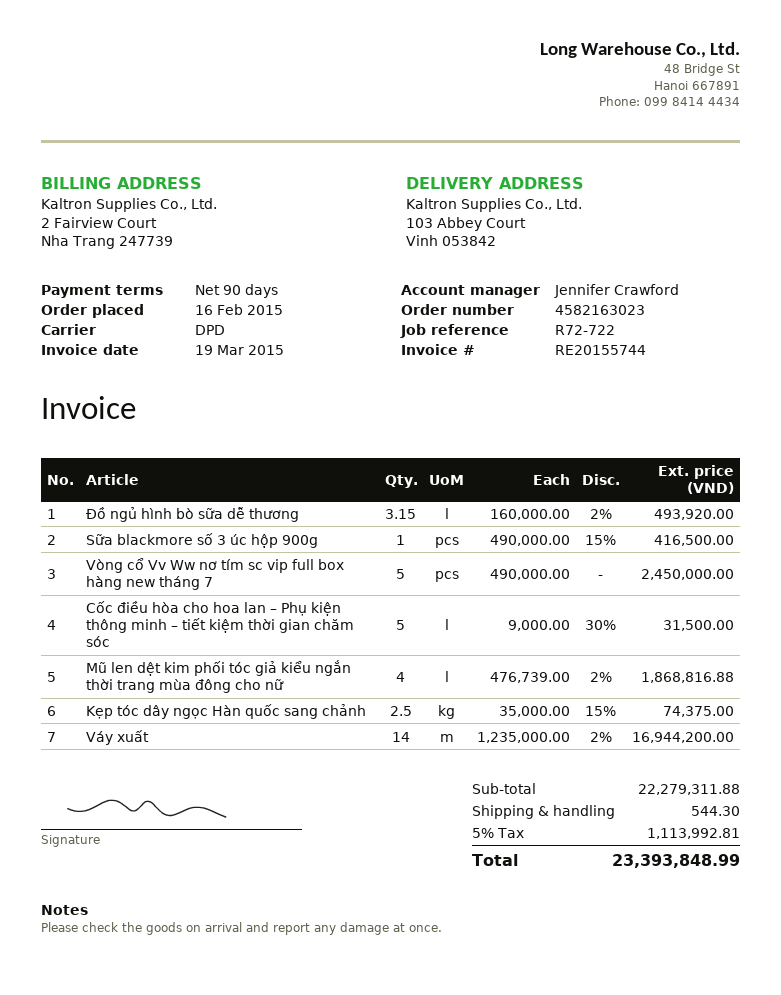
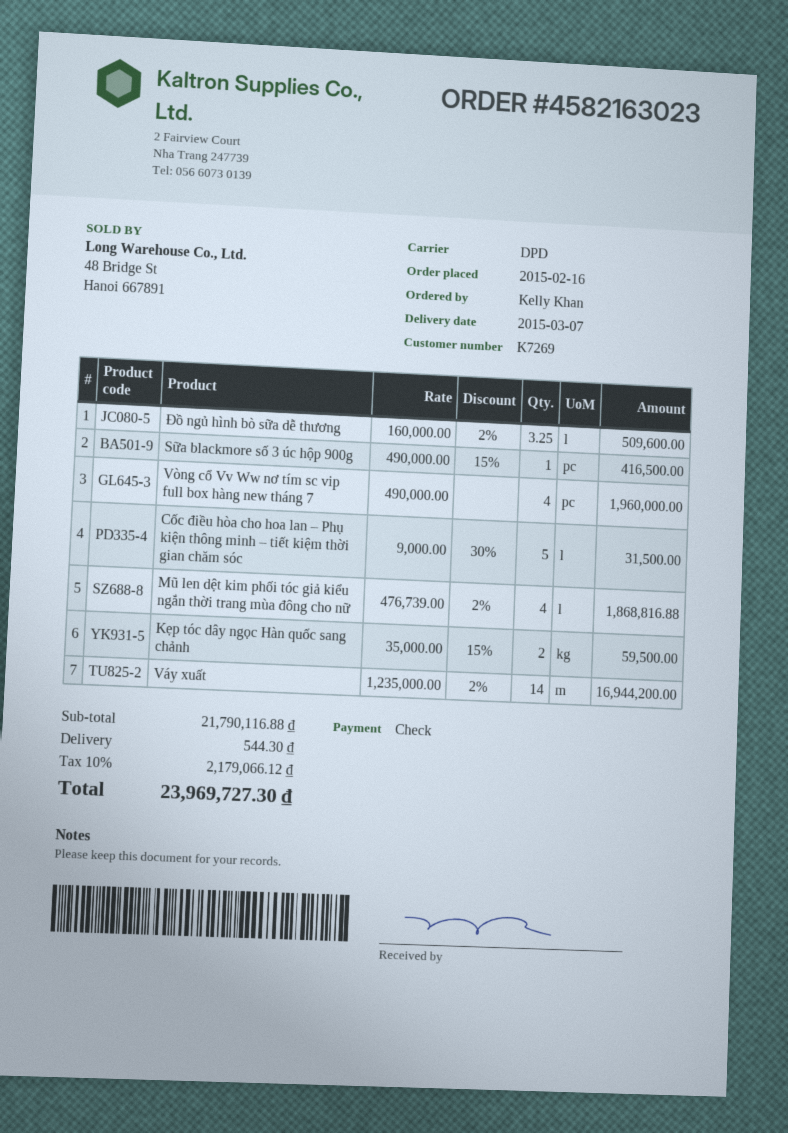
Đồ ngủ hình bò sữa dễ thương: 3.15 x 160000.00 - 2% = 493920.00 -> 3.25 x 160000.00 - 2% = 509600.00
Vòng cổ Vv Ww nơ tím sc vip full box hàng new tháng 7: 5 x 490000.00 = 2450000.00 -> 4 x 490000.00 = 1960000.00
Kẹp tóc dây ngọc Hàn quốc sang chảnh: 2.5 x 35000.00 - 15% = 74375.00 -> 2 x 35000.00 - 15% = 59500.00
subtotal: 22279311.88 -> 21790116.88
tax: 5% = 1113992.81 -> 10% = 2179066.12
total: 23393848.99 -> 23969727.30

